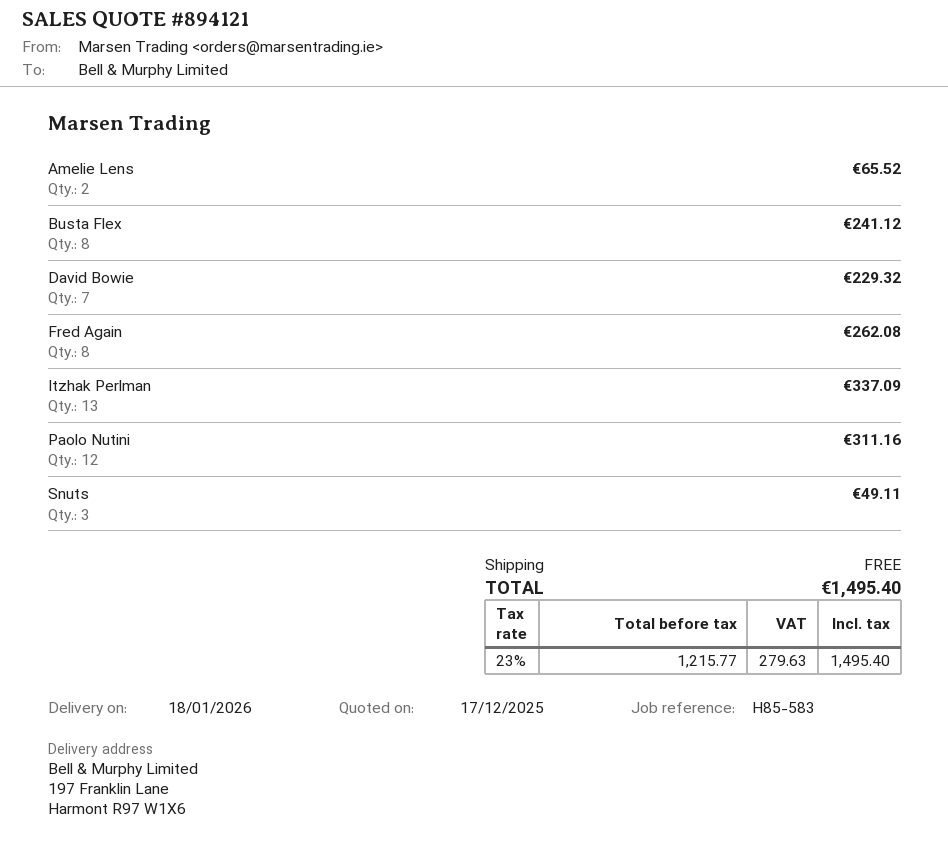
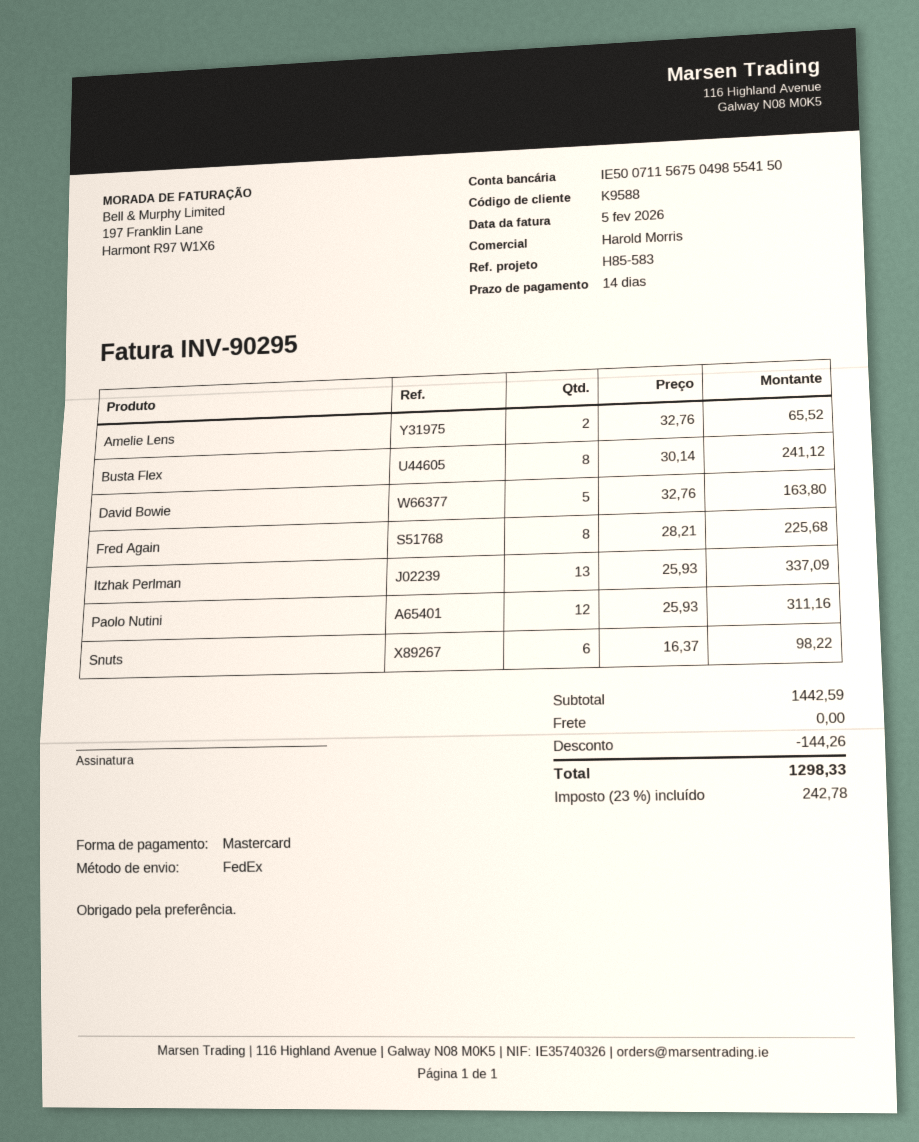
David Bowie: 7 for 229.32 -> 5 for 163.80
Fred Again: 8 for 262.08 -> 8 for 225.68
Snuts: 3 for 49.11 -> 6 for 98.22
discount: none -> 144.26
tax: 23% = 279.63 -> 23% = 242.78
total: 1495.40 -> 1298.33

